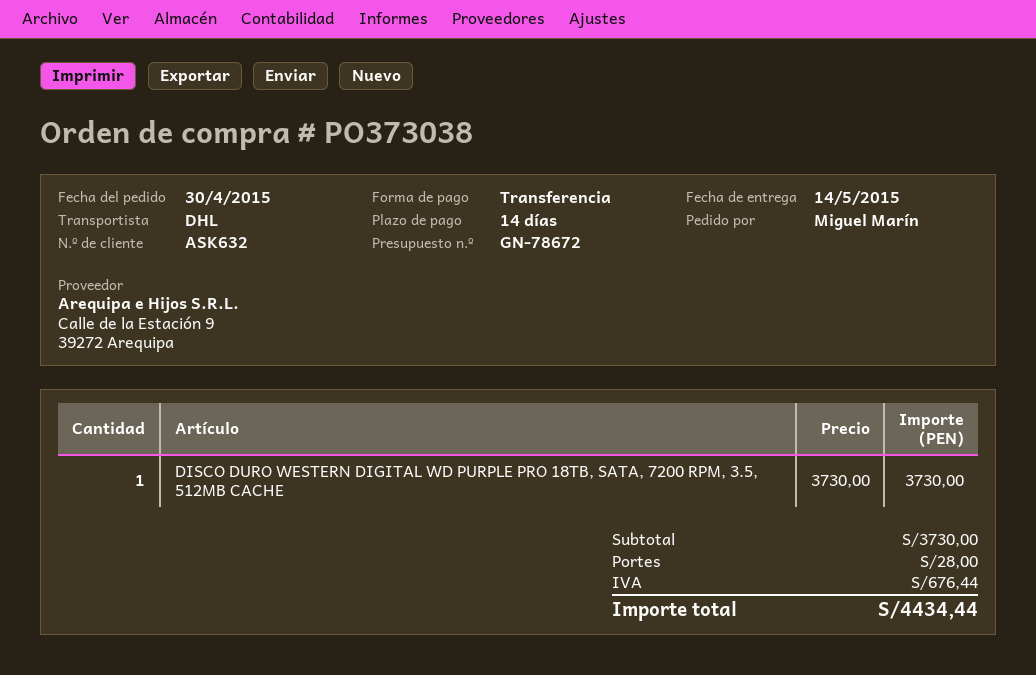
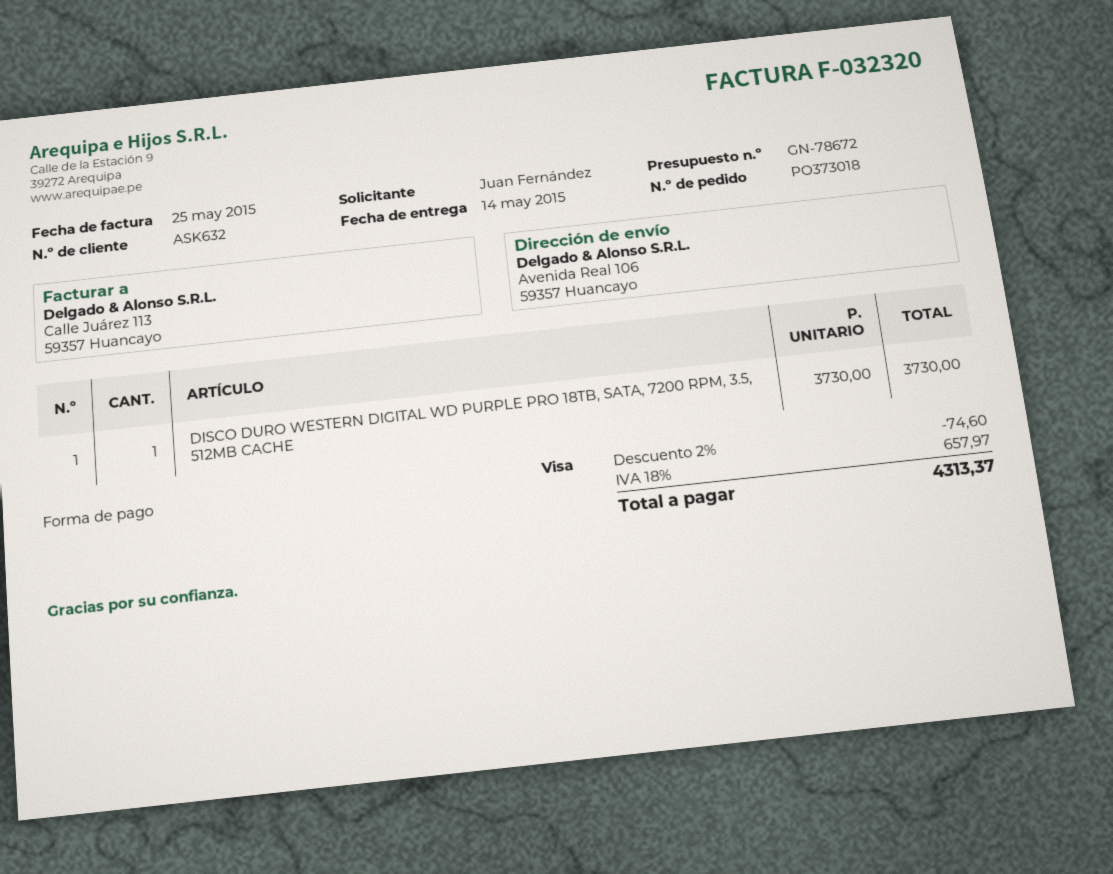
order number: PO373038 -> PO373018
ordered by: Miguel Marín -> Juan Fernández
payment method: bank transfer -> Visa
discount: none -> 2% = 74.60
shipping: 28.00 -> none
tax: 676.44 -> 657.97
total: 4434.44 -> 4313.37

